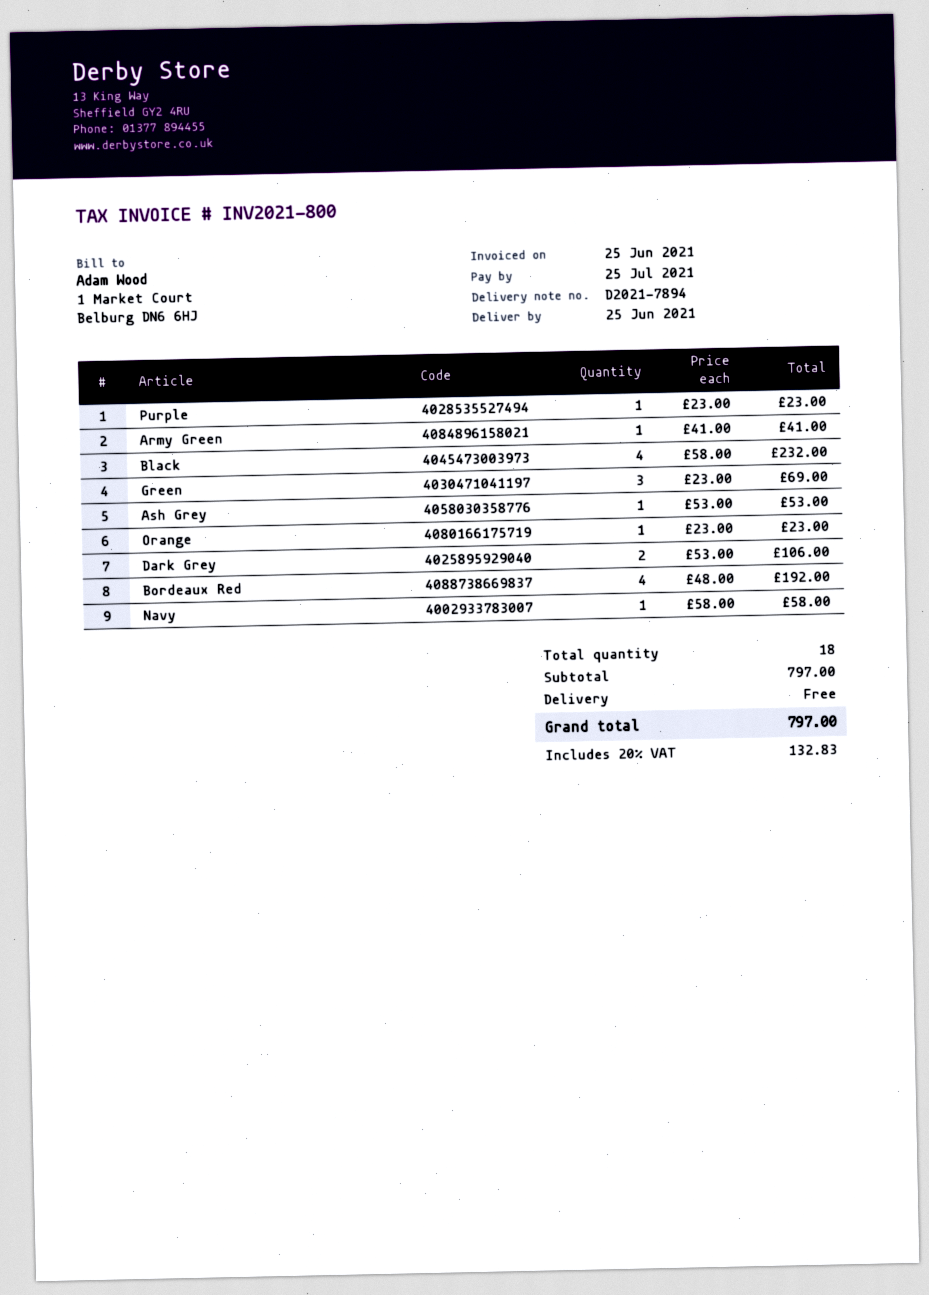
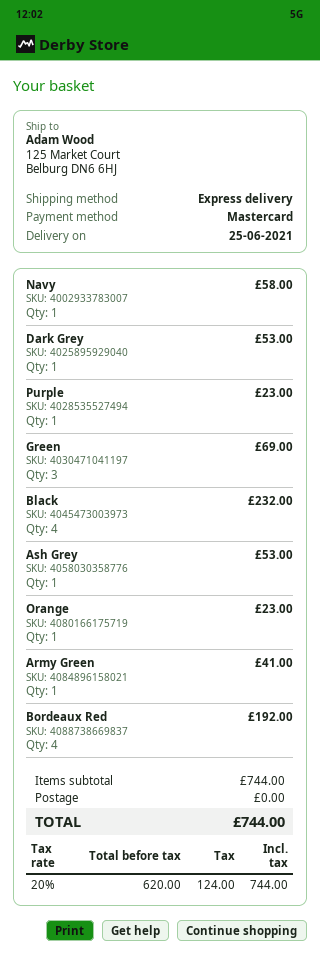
Dark Grey: 2 for 106.00 -> 1 for 53.00
subtotal: 797.00 -> 744.00
tax: 20% = 132.83 -> 20% = 124.00
total: 797.00 -> 744.00

